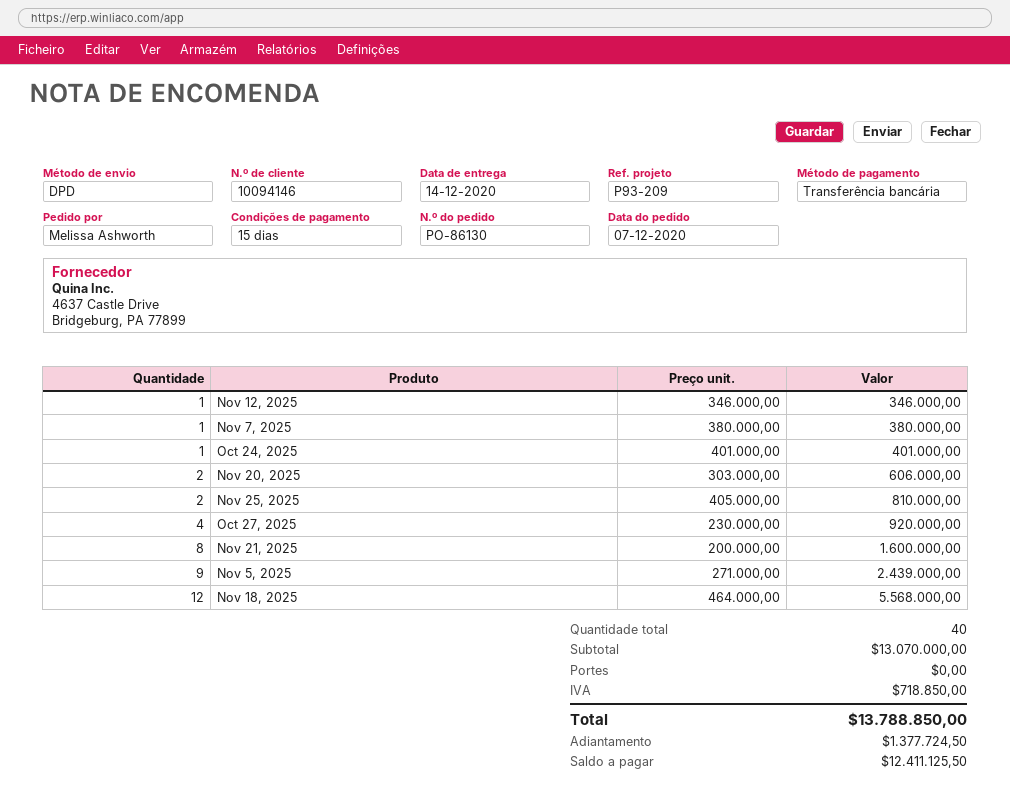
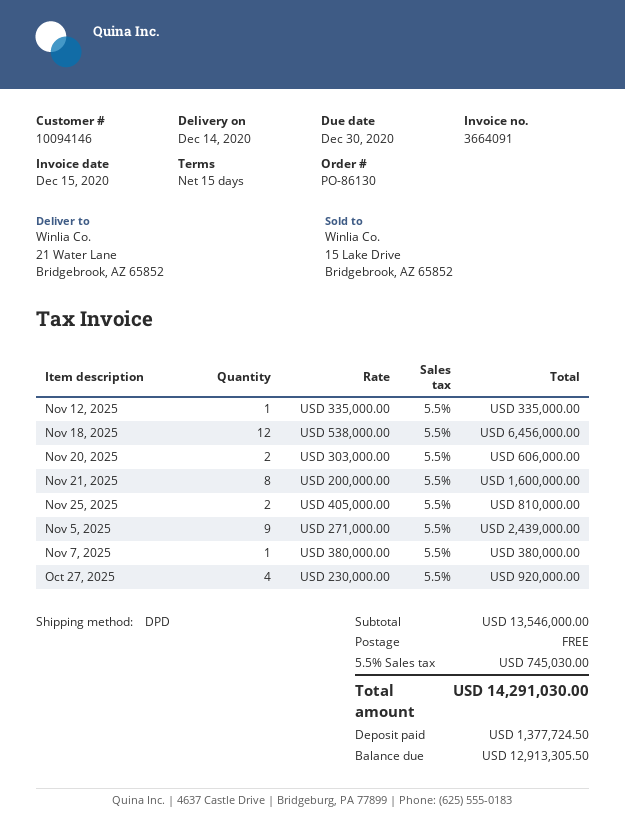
Nov 12, 2025: 1 x 346000.00 = 346000.00 -> 1 x 335000.00 = 335000.00
Oct 24, 2025: 1 x 401000.00 = 401000.00 -> none
Nov 18, 2025: 12 x 464000.00 = 5568000.00 -> 12 x 538000.00 = 6456000.00
subtotal: 13070000.00 -> 13546000.00
tax: 718850.00 -> 745030.00
total: 13788850.00 -> 14291030.00
balance: 12411125.50 -> 12913305.50

